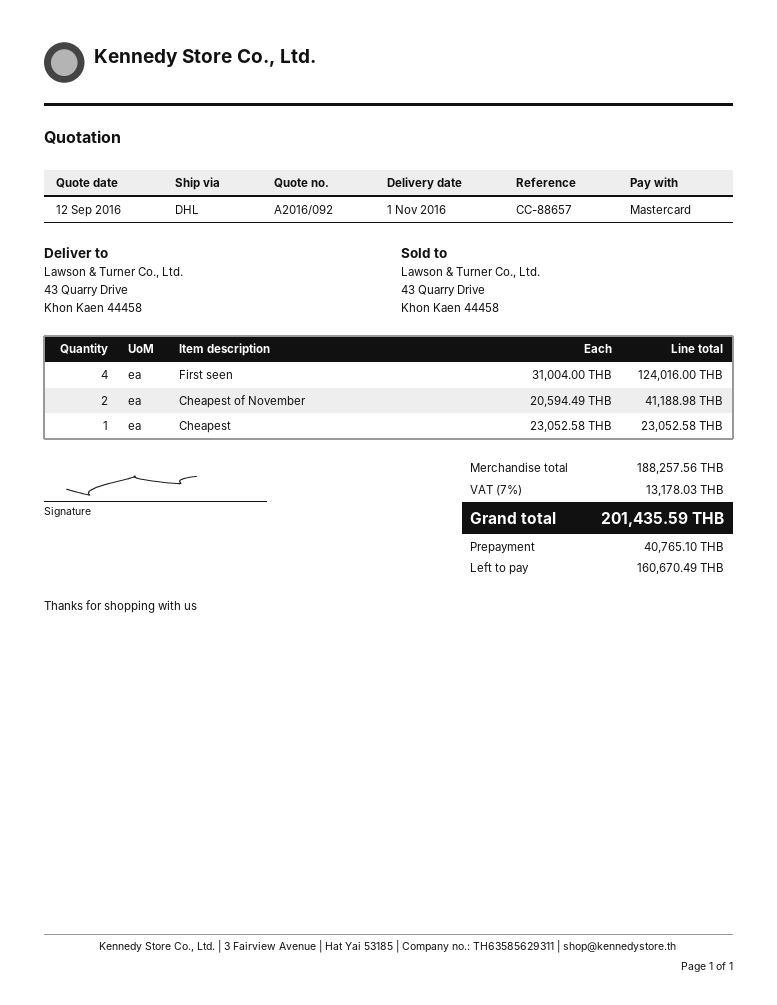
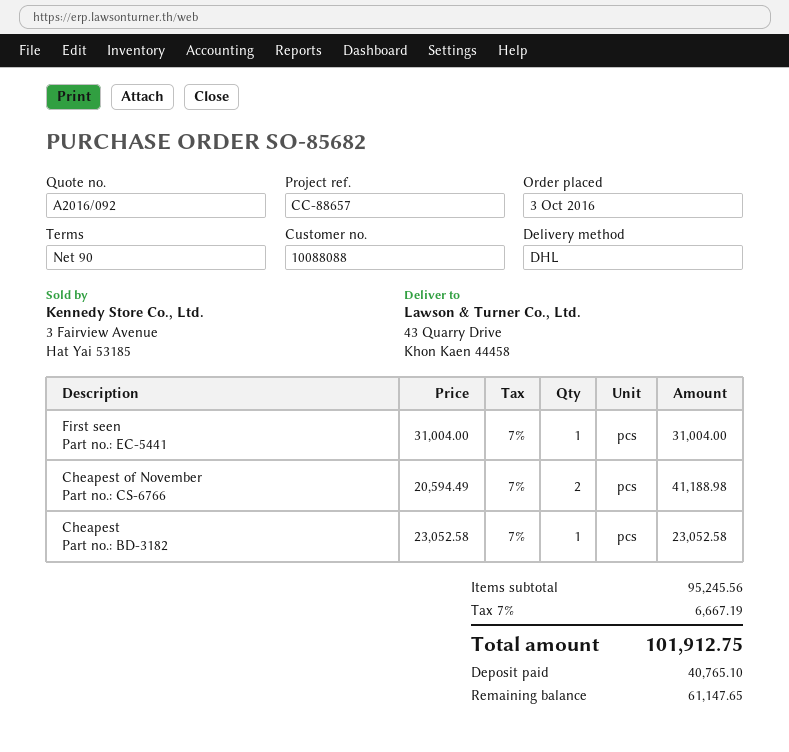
First seen: 4 x 31004.00 = 124016.00 -> 1 x 31004.00 = 31004.00
subtotal: 188257.56 -> 95245.56
tax: 7% = 13178.03 -> 7% = 6667.19
total: 201435.59 -> 101912.75
balance: 160670.49 -> 61147.65

